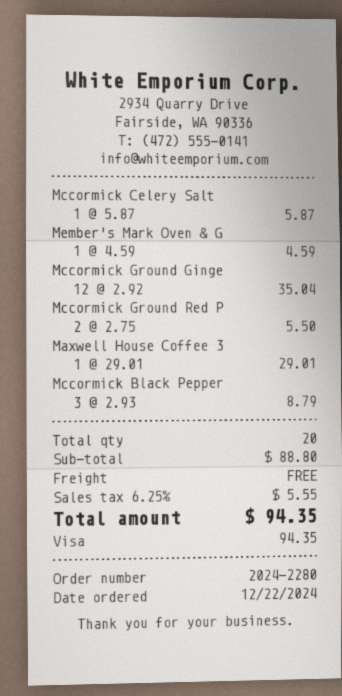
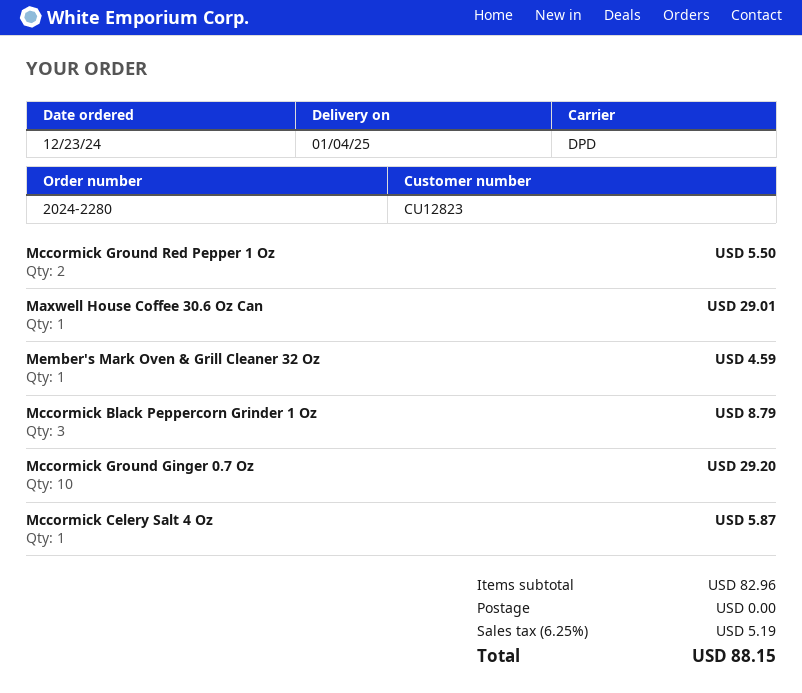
order date: 2024-12-22 -> 2024-12-23
Mccormick Ground Ginge: 12 for 35.04 -> 10 for 29.20
subtotal: 88.80 -> 82.96
tax: 6.25% = 5.55 -> 6.25% = 5.19
total: 94.35 -> 88.15

